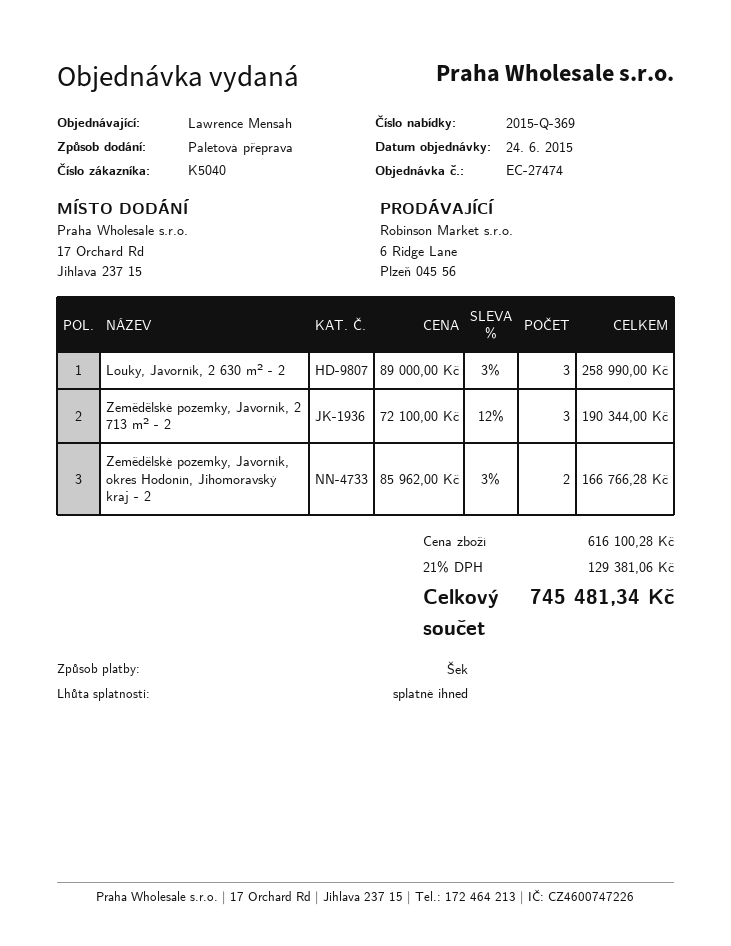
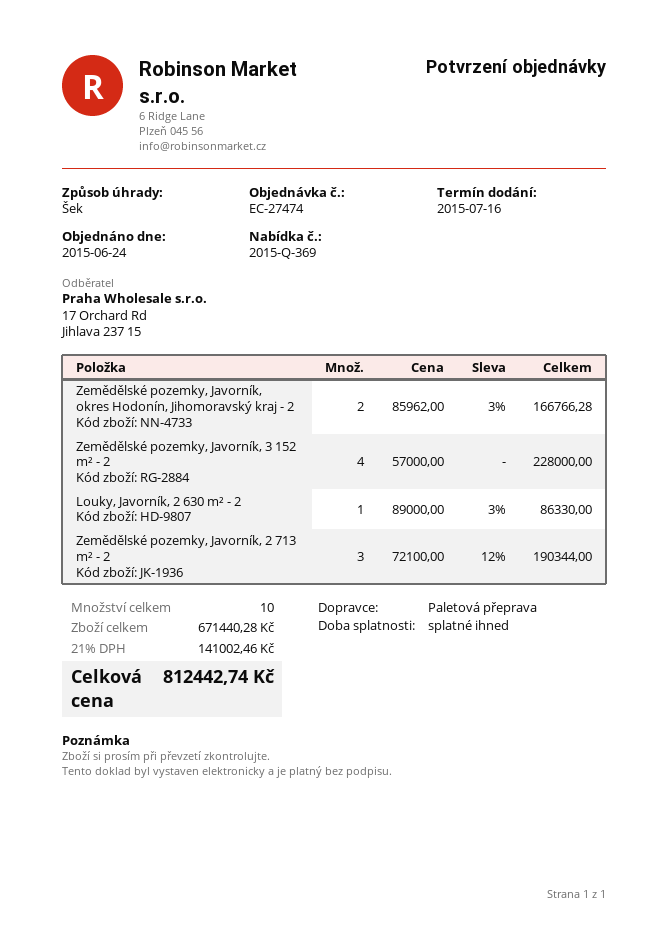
Louky, Javorník, 2 630 m² - 2: 3 x 89000.00 - 3% = 258990.00 -> 1 x 89000.00 - 3% = 86330.00
Zemědělské pozemky, Javorník, 3 152 m² - 2: none -> 4 x 57000.00 = 228000.00
subtotal: 616100.28 -> 671440.28
tax: 21% = 129381.06 -> 21% = 141002.46
total: 745481.34 -> 812442.74

